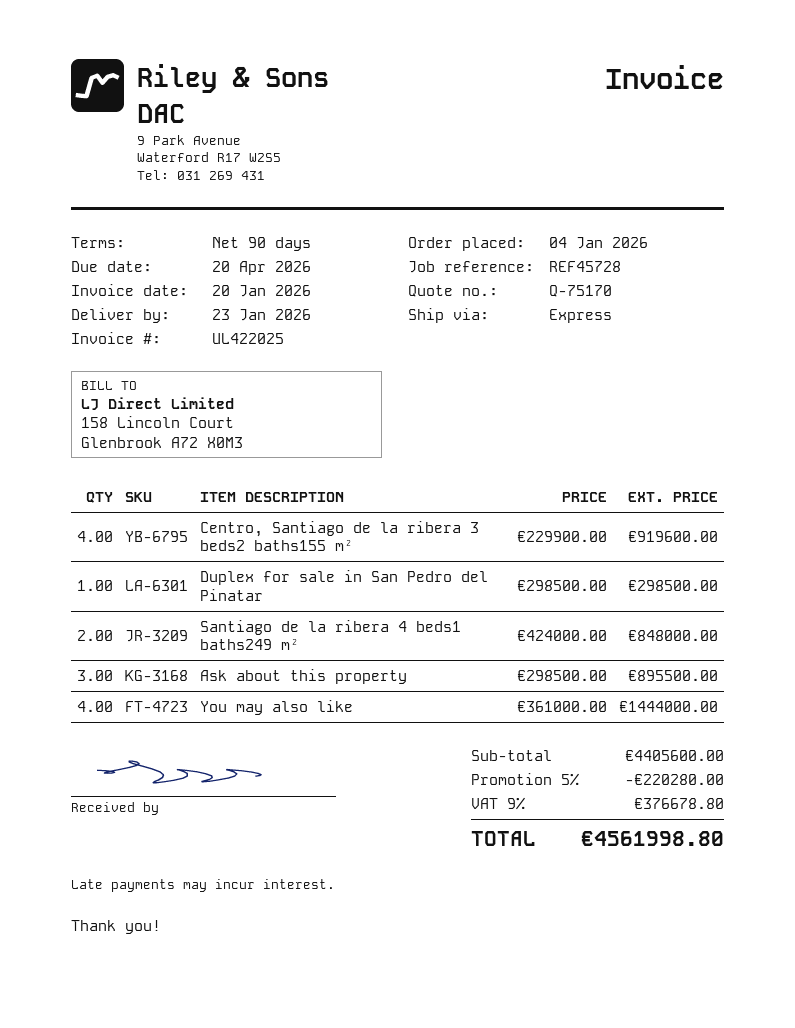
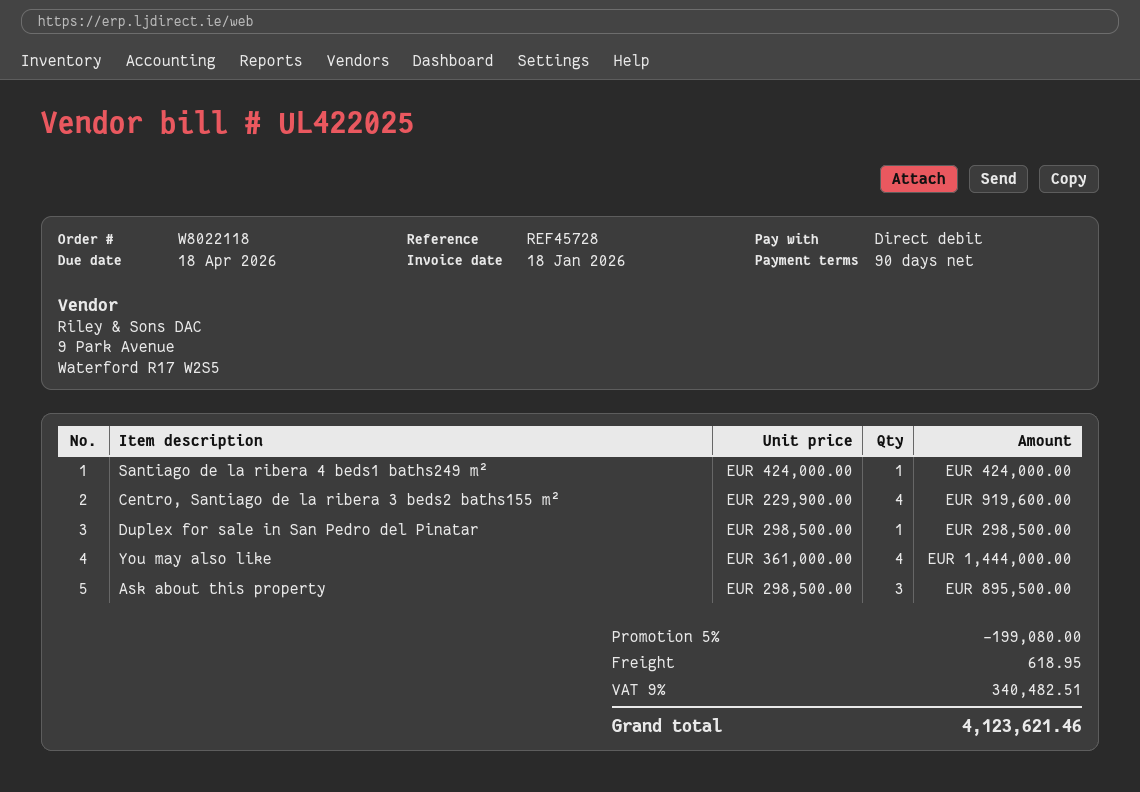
invoice date: 2026-01-20 -> 2026-01-18
due date: 2026-04-20 -> 2026-04-18
Santiago de la ribera 4 beds1 baths249 m²: 2 x 424000.00 = 848000.00 -> 1 x 424000.00 = 424000.00
discount: 5% = 220280.00 -> 5% = 199080.00
shipping: none -> 618.95
tax: 9% = 376678.80 -> 9% = 340482.51
total: 4561998.80 -> 4123621.46

